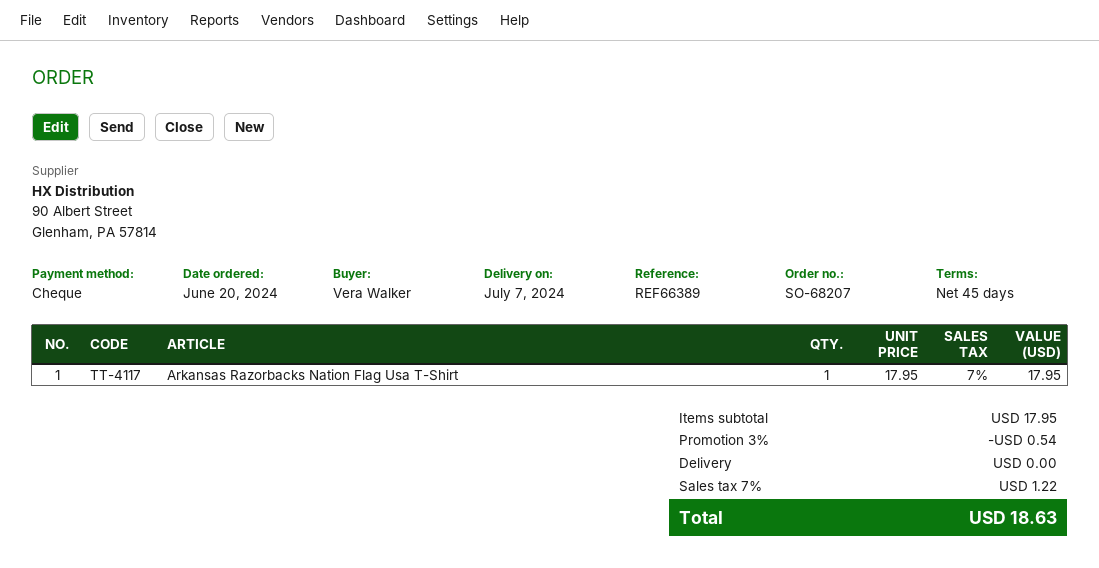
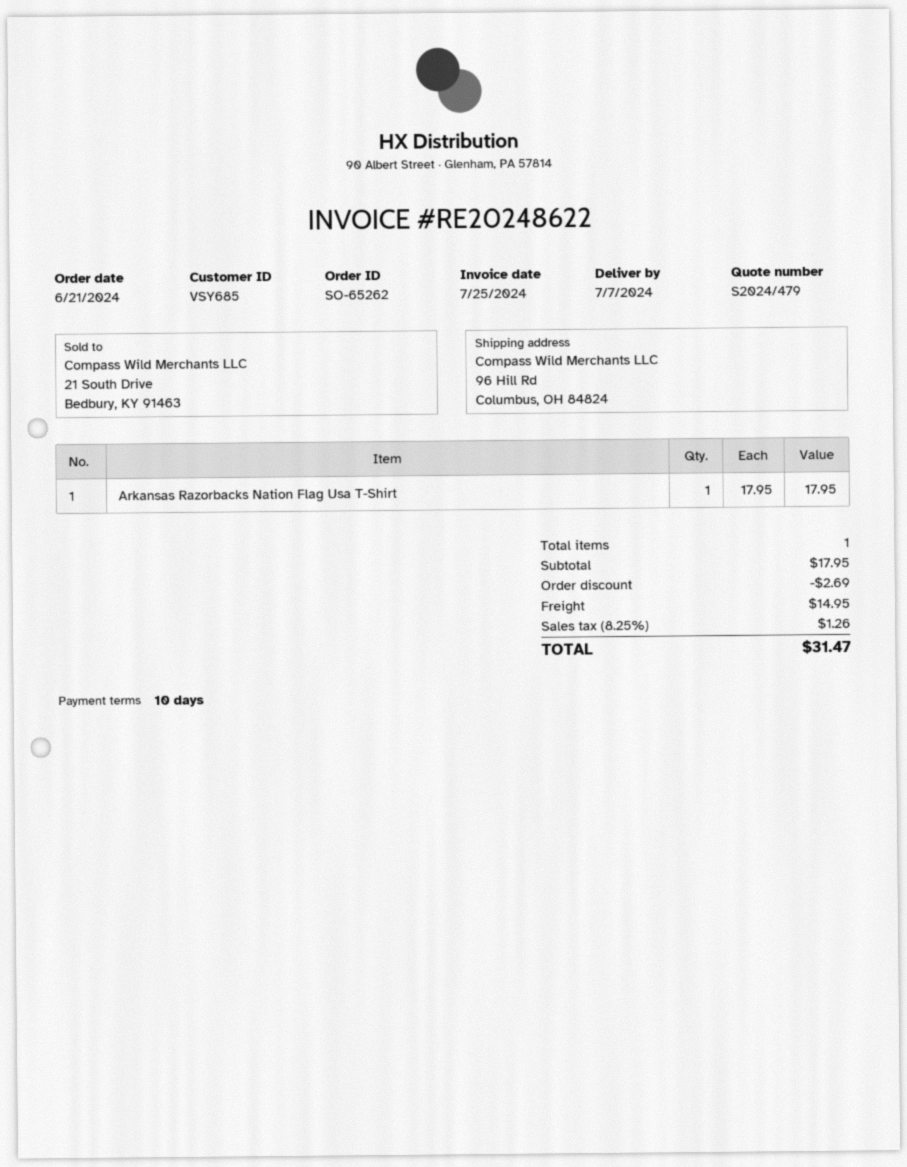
order number: SO-68207 -> SO-65262
order date: 2024-06-20 -> 2024-06-21
payment terms: 45 days -> 10 days
discount: 0.54 -> 2.69
shipping: 0.00 -> 14.95
tax: 7% = 1.22 -> 8.25% = 1.26
total: 18.63 -> 31.47

